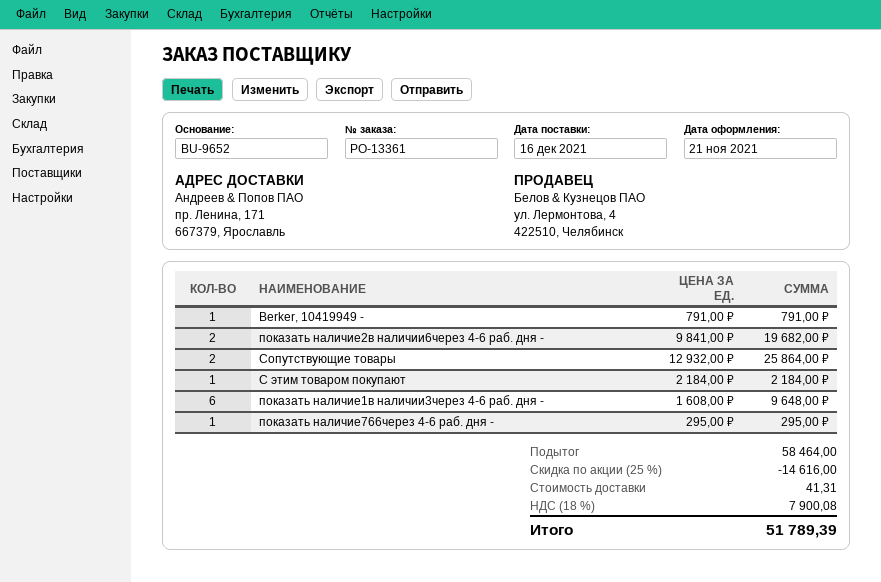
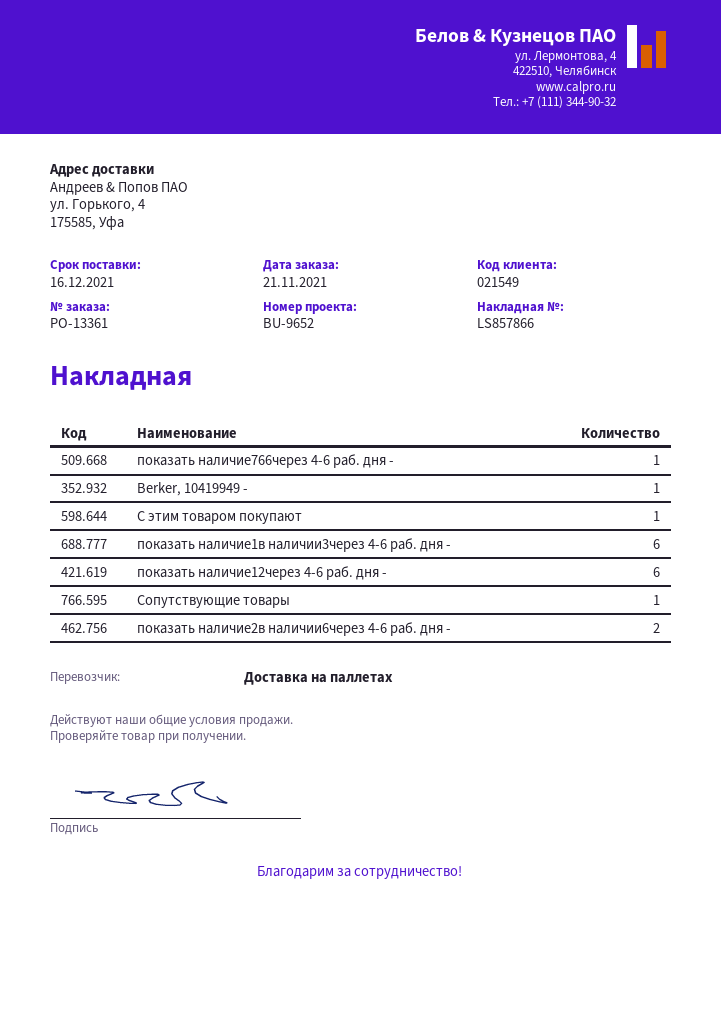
ship to: пр. Ленина, 171, 667379, Ярославль -> ул. Горького, 4, 175585, Уфа
Сопутствующие товары: 2 -> 1
показать наличие12через 4-6 раб. дня -: none -> 6

